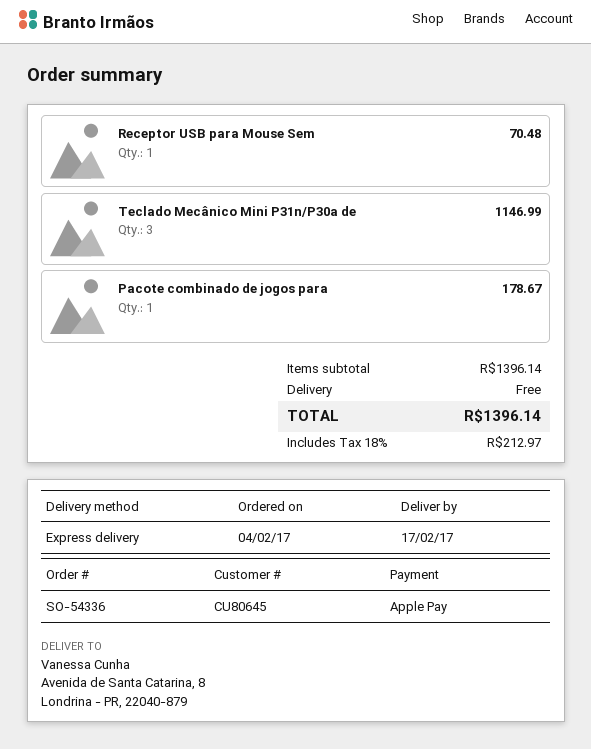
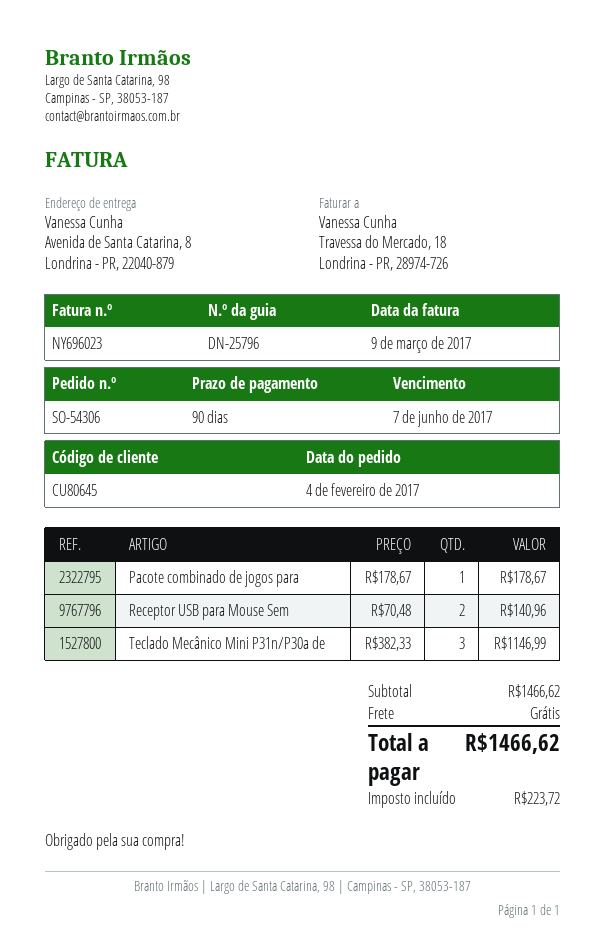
order number: SO-54336 -> SO-54306
Receptor USB para Mouse Sem: 1 for 70.48 -> 2 for 140.96
subtotal: 1396.14 -> 1466.62
tax: 212.97 -> 223.72
total: 1396.14 -> 1466.62

